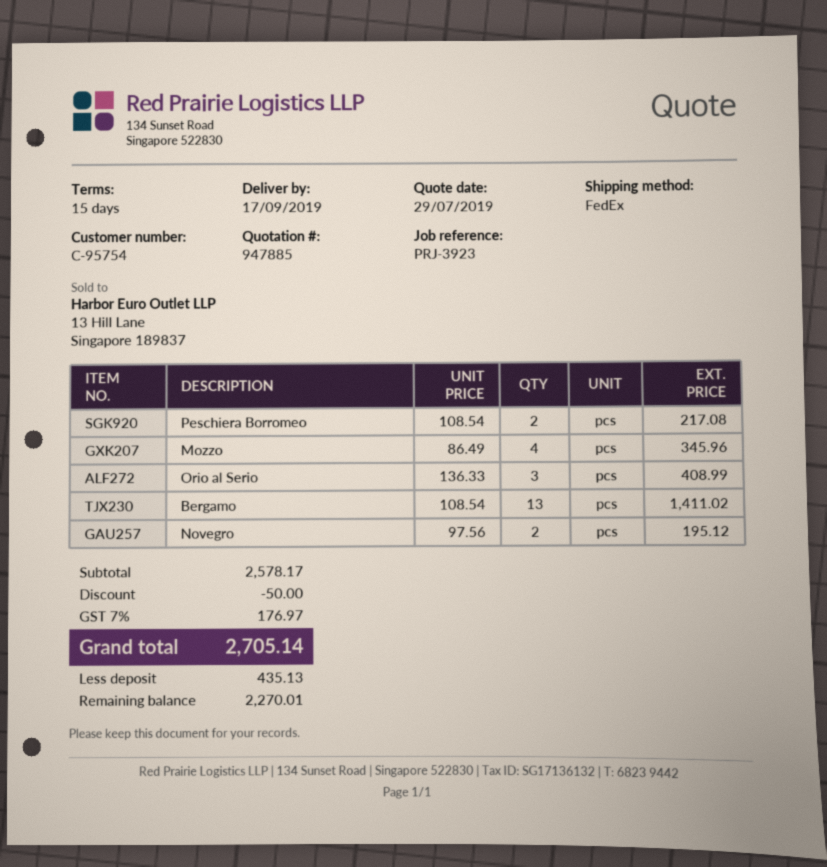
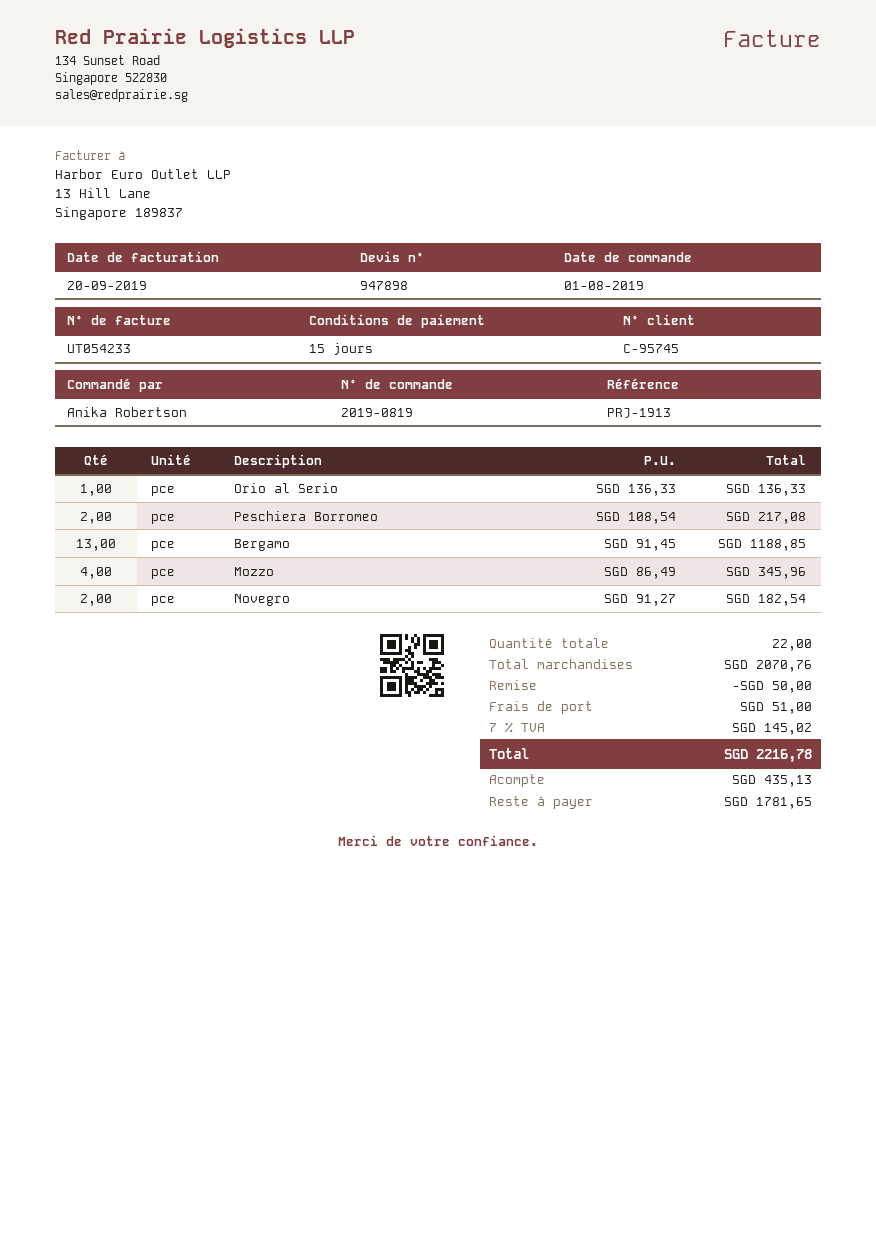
quote number: 947885 -> 947898
customer number: C-95754 -> C-95745
reference: PRJ-3923 -> PRJ-1913
Orio al Serio: 3 x 136.33 = 408.99 -> 1 x 136.33 = 136.33
Bergamo: 13 x 108.54 = 1411.02 -> 13 x 91.45 = 1188.85
Novegro: 2 x 97.56 = 195.12 -> 2 x 91.27 = 182.54
subtotal: 2578.17 -> 2070.76
shipping: none -> 51.00
tax: 7% = 176.97 -> 7% = 145.02
total: 2705.14 -> 2216.78
balance: 2270.01 -> 1781.65

